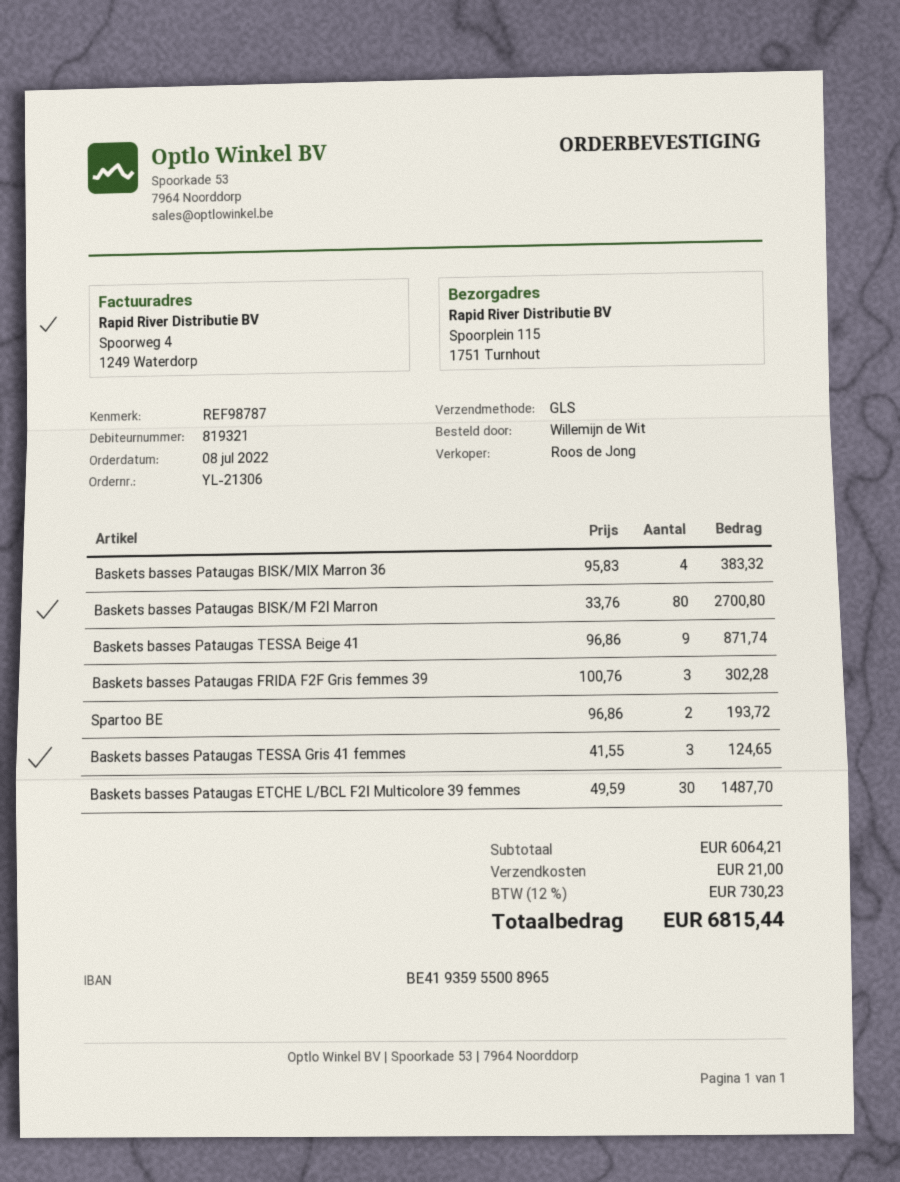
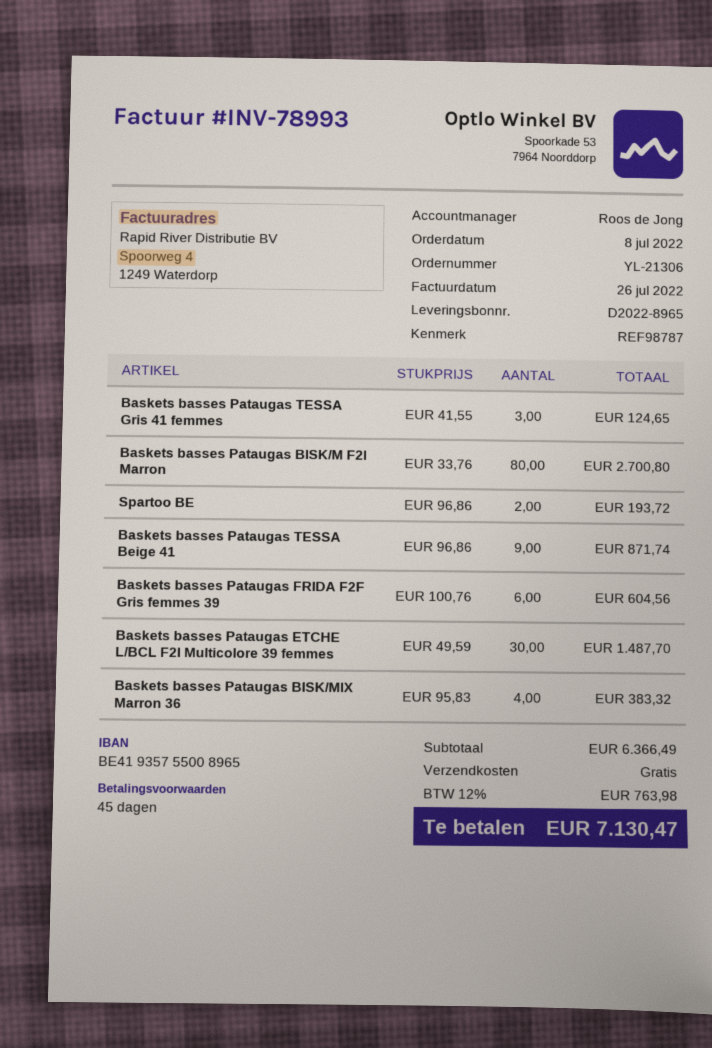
bank account: BE41935955008965 -> BE41935755008965
Baskets basses Pataugas FRIDA F2F Gris femmes 39: 3 x 100.76 = 302.28 -> 6 x 100.76 = 604.56
subtotal: 6064.21 -> 6366.49
shipping: 21.00 -> 0.00
tax: 12% = 730.23 -> 12% = 763.98
total: 6815.44 -> 7130.47

